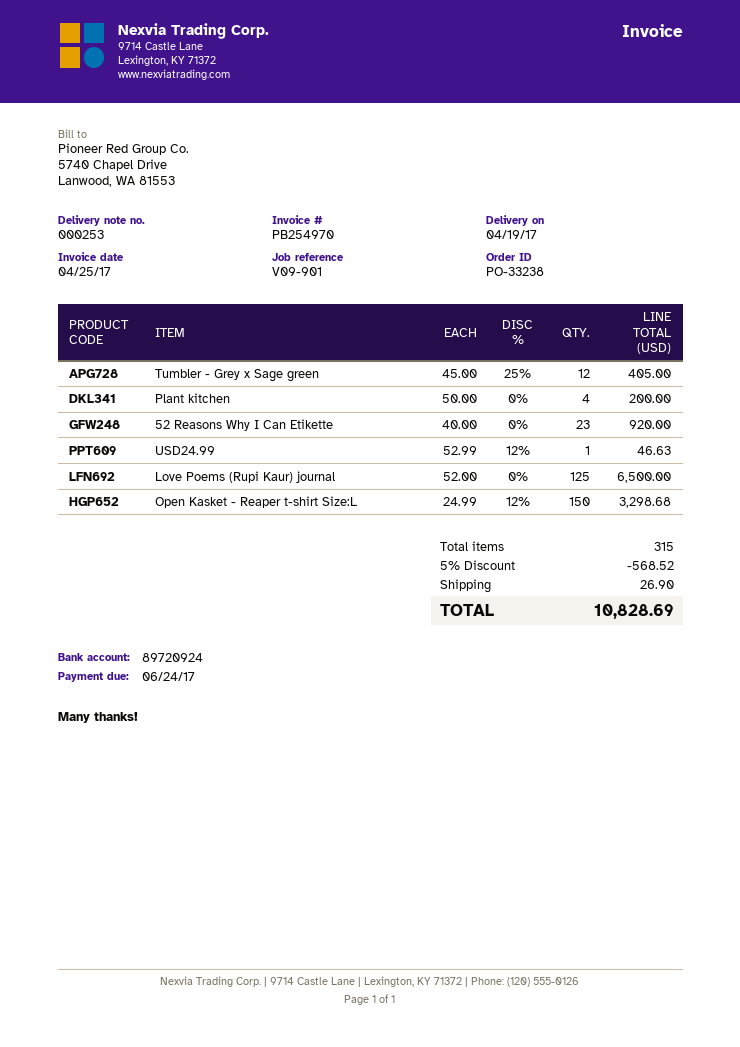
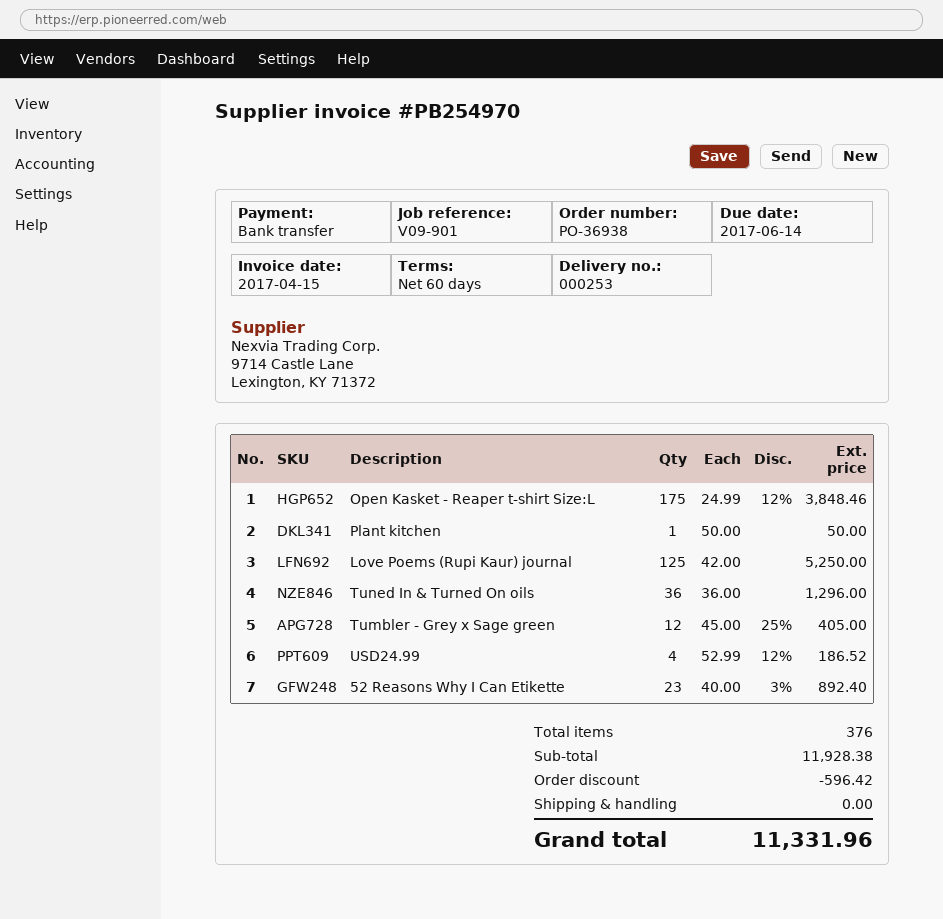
order number: PO-33238 -> PO-36938
invoice date: 2017-04-25 -> 2017-04-15
due date: 2017-06-24 -> 2017-06-14
Plant kitchen: 4 x 50.00 = 200.00 -> 1 x 50.00 = 50.00
52 Reasons Why I Can Etikette: 23 x 40.00 = 920.00 -> 23 x 40.00 - 3% = 892.40
USD24.99: 1 x 52.99 - 12% = 46.63 -> 4 x 52.99 - 12% = 186.52
Love Poems (Rupi Kaur) journal: 125 x 52.00 = 6500.00 -> 125 x 42.00 = 5250.00
Open Kasket - Reaper t-shirt Size:L: 150 x 24.99 - 12% = 3298.68 -> 175 x 24.99 - 12% = 3848.46
Tuned In & Turned On oils: none -> 36 x 36.00 = 1296.00
total quantity: 315 -> 376
discount: 568.52 -> 596.42
shipping: 26.90 -> 0.00
total: 10828.69 -> 11331.96

